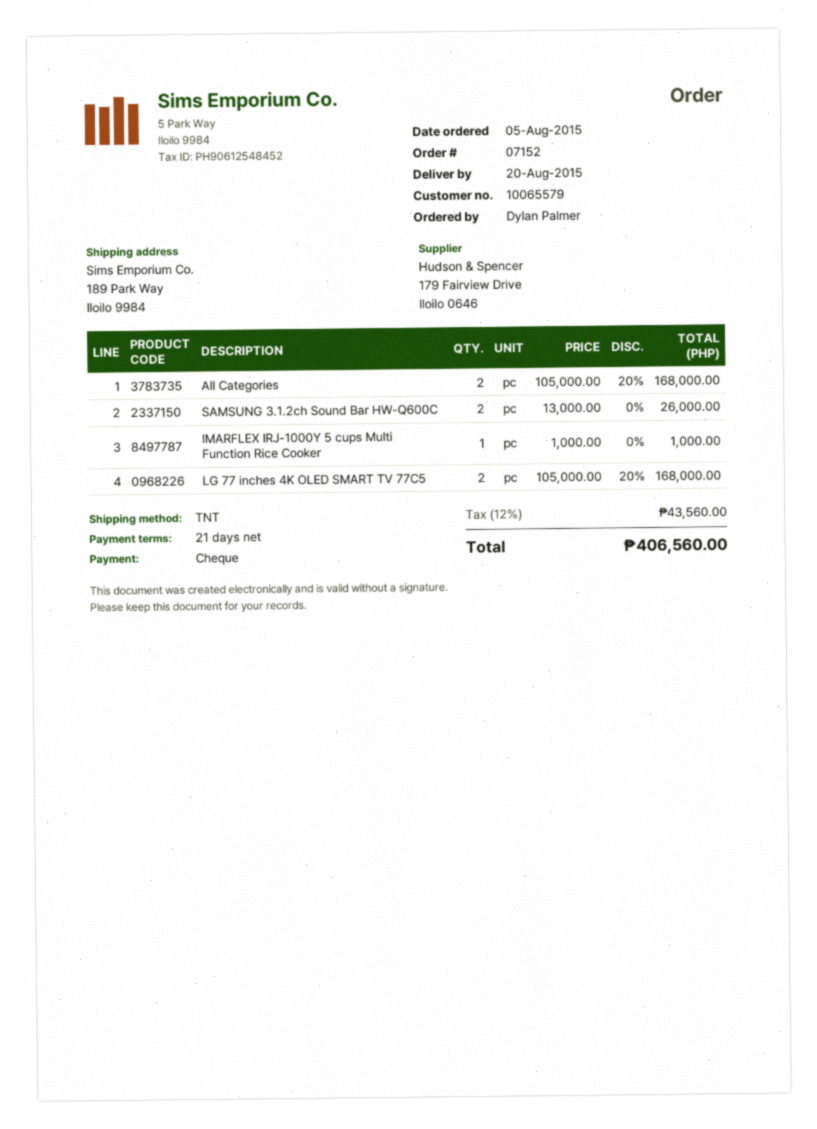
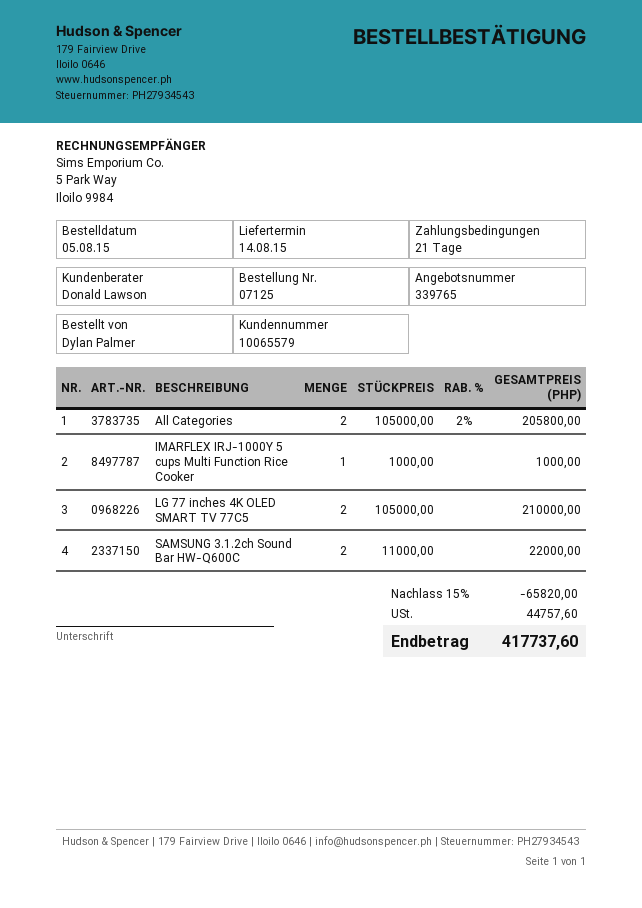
order number: 07152 -> 07125
delivery date: 2015-08-20 -> 2015-08-14
All Categories: 2 x 105000.00 - 20% = 168000.00 -> 2 x 105000.00 - 2% = 205800.00
SAMSUNG 3.1.2ch Sound Bar HW-Q600C: 2 x 13000.00 = 26000.00 -> 2 x 11000.00 = 22000.00
LG 77 inches 4K OLED SMART TV 77C5: 2 x 105000.00 - 20% = 168000.00 -> 2 x 105000.00 = 210000.00
discount: none -> 15% = 65820.00
tax: 43560.00 -> 44757.60
total: 406560.00 -> 417737.60

